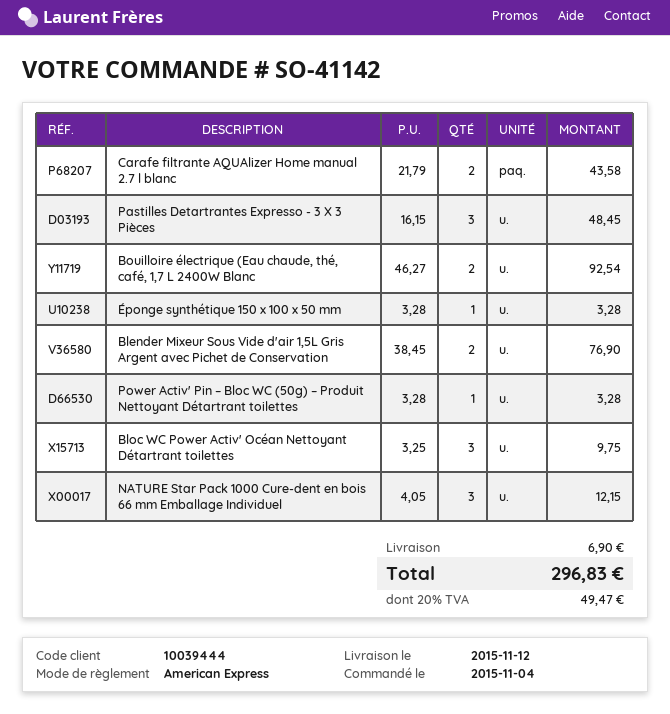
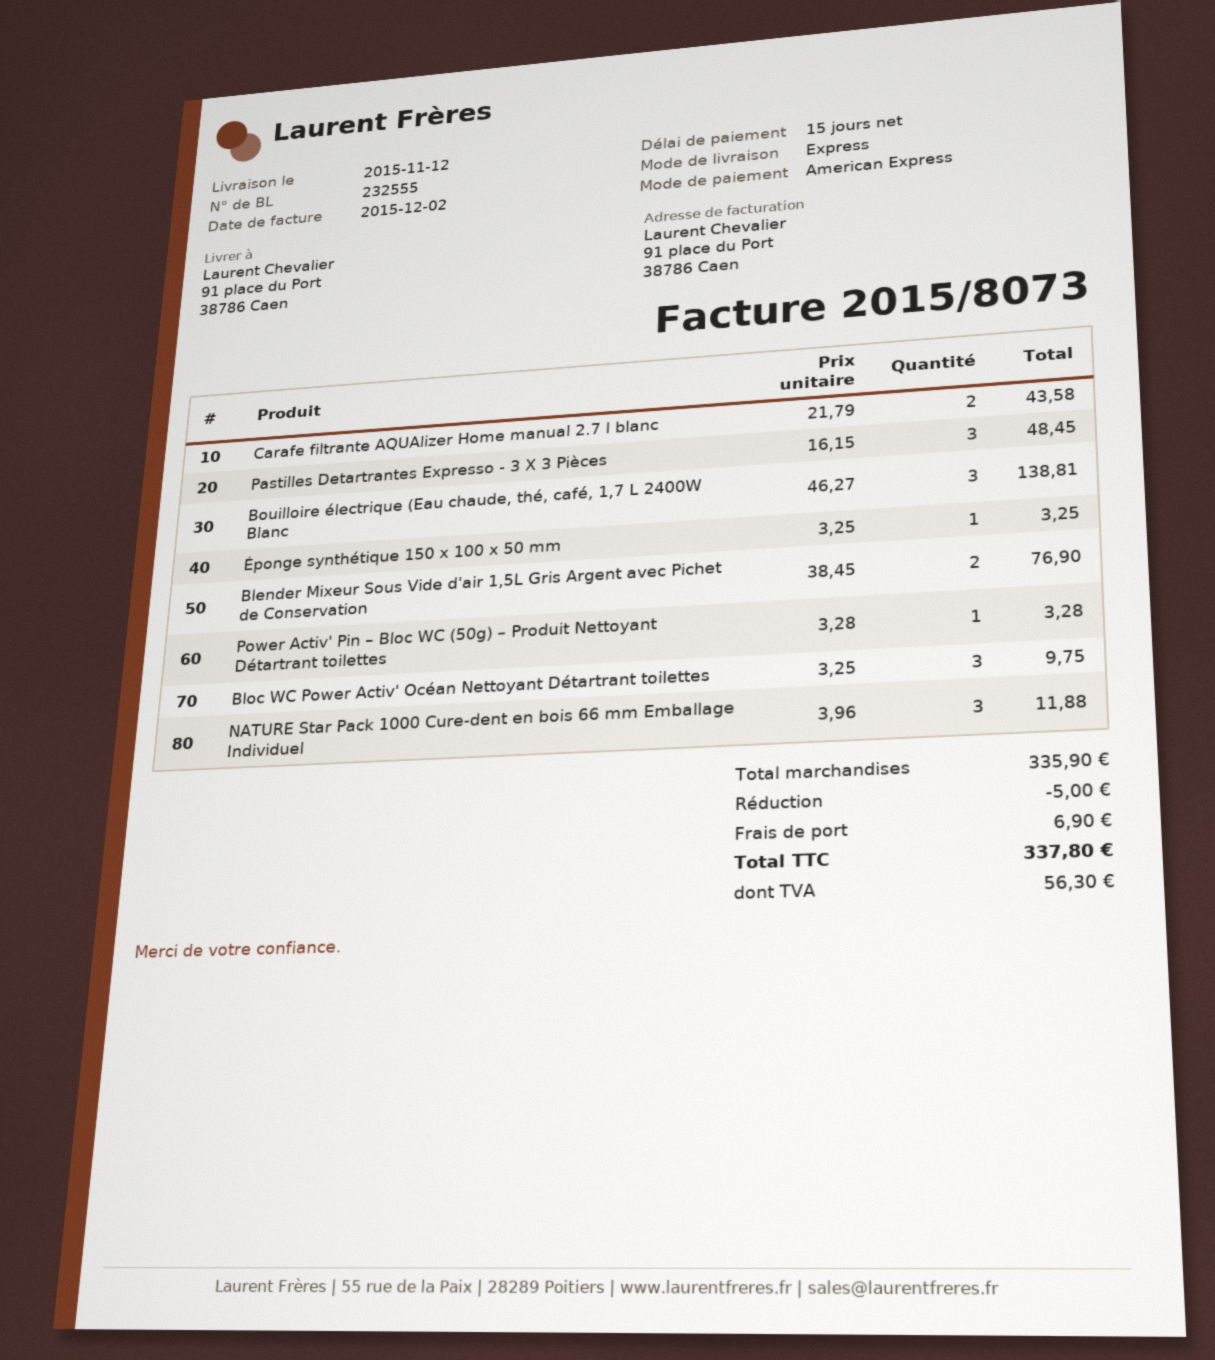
Bouilloire électrique (Eau chaude, thé, café, 1,7 L 2400W Blanc: 2 x 46.27 = 92.54 -> 3 x 46.27 = 138.81
Éponge synthétique 150 x 100 x 50 mm: 1 x 3.28 = 3.28 -> 1 x 3.25 = 3.25
NATURE Star Pack 1000 Cure-dent en bois 66 mm Emballage Individuel: 3 x 4.05 = 12.15 -> 3 x 3.96 = 11.88
discount: none -> 5.00
tax: 49.47 -> 56.30
total: 296.83 -> 337.80

